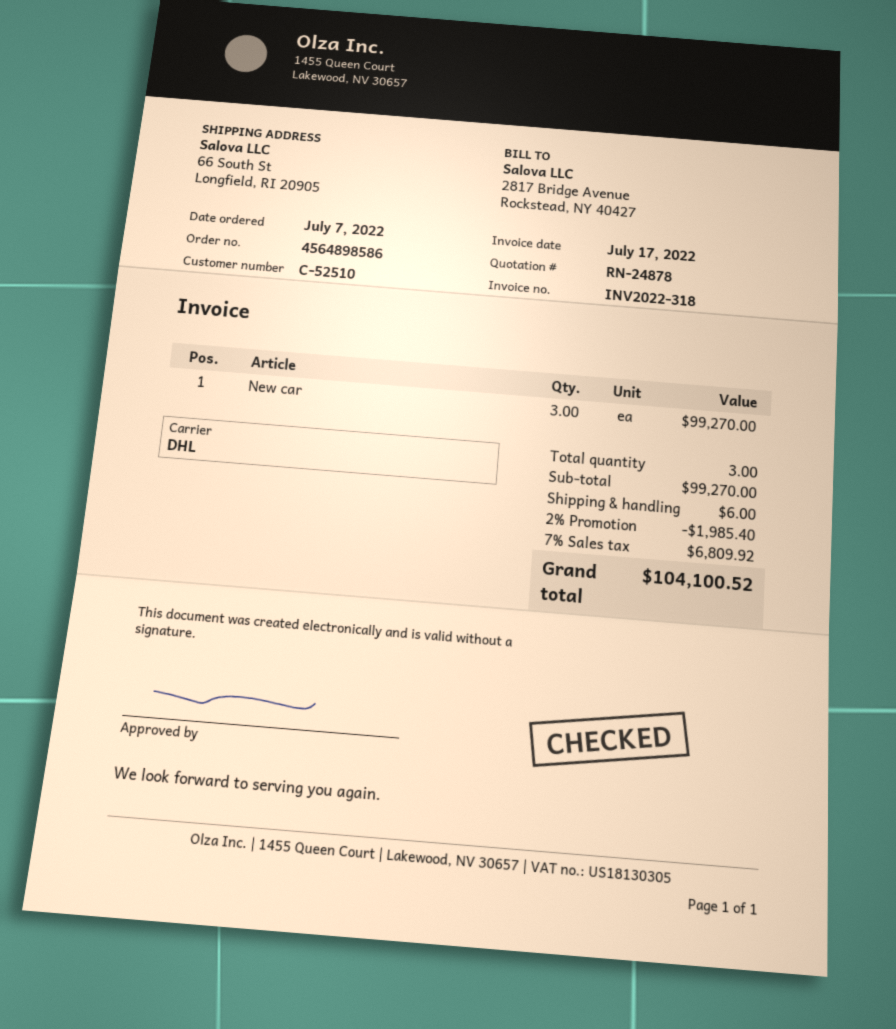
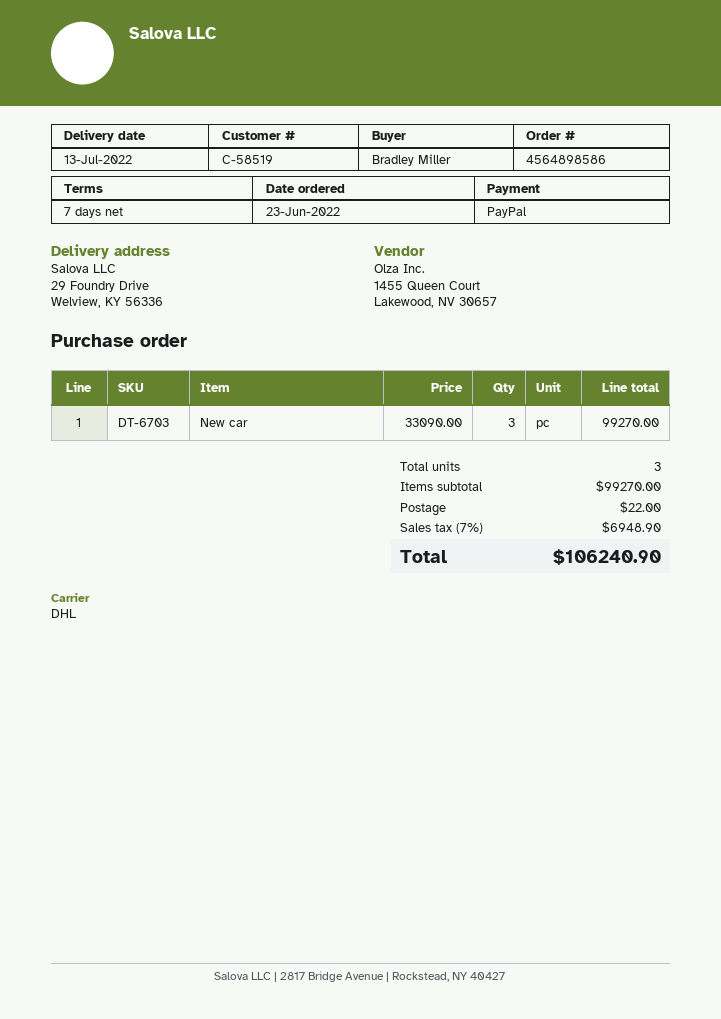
order date: 2022-07-07 -> 2022-06-23
customer number: C-52510 -> C-58519
ship to: 66 South St, Longfield, RI 20905 -> 29 Foundry Drive, Welview, KY 56336
discount: 2% = 1985.40 -> none
shipping: 6.00 -> 22.00
tax: 7% = 6809.92 -> 7% = 6948.90
total: 104100.52 -> 106240.90

